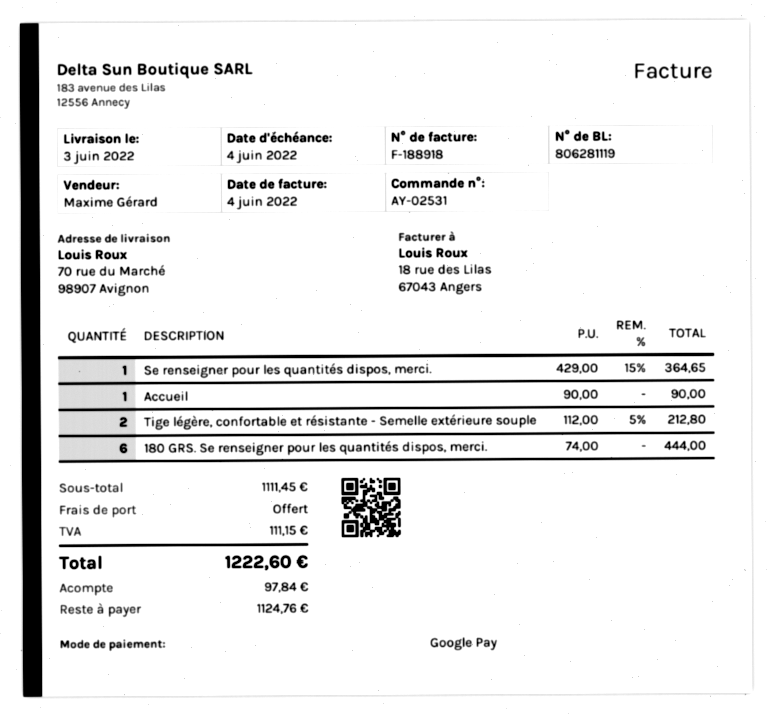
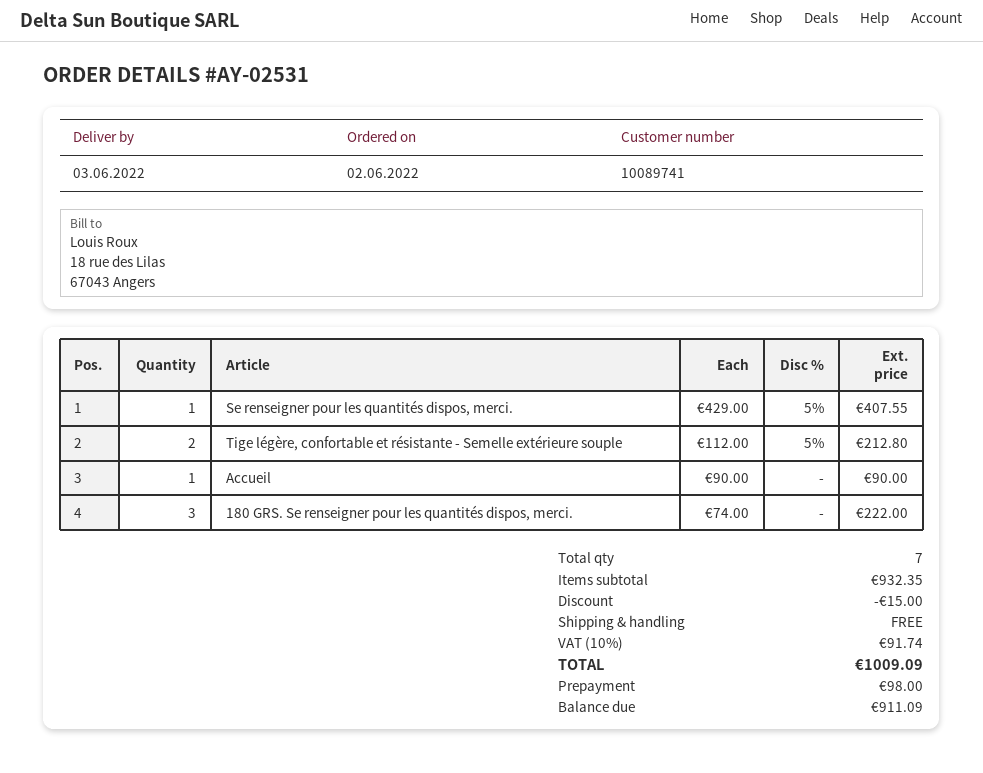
Se renseigner pour les quantités dispos, merci.: 1 x 429.00 - 15% = 364.65 -> 1 x 429.00 - 5% = 407.55
180 GRS. Se renseigner pour les quantités dispos, merci.: 6 x 74.00 = 444.00 -> 3 x 74.00 = 222.00
subtotal: 1111.45 -> 932.35
discount: none -> 15.00
tax: 111.15 -> 91.74
total: 1222.60 -> 1009.09
deposit: 97.84 -> 98.00
balance: 1124.76 -> 911.09

